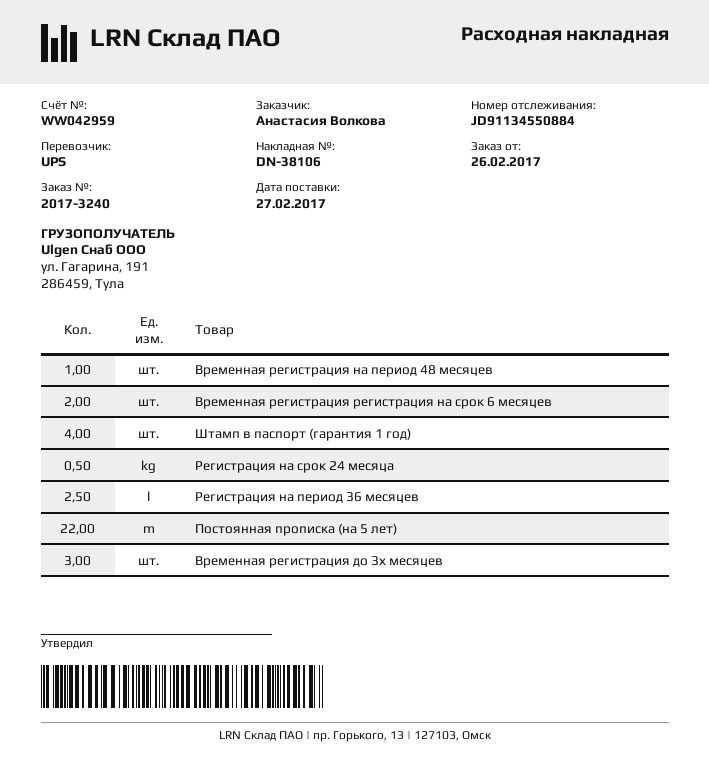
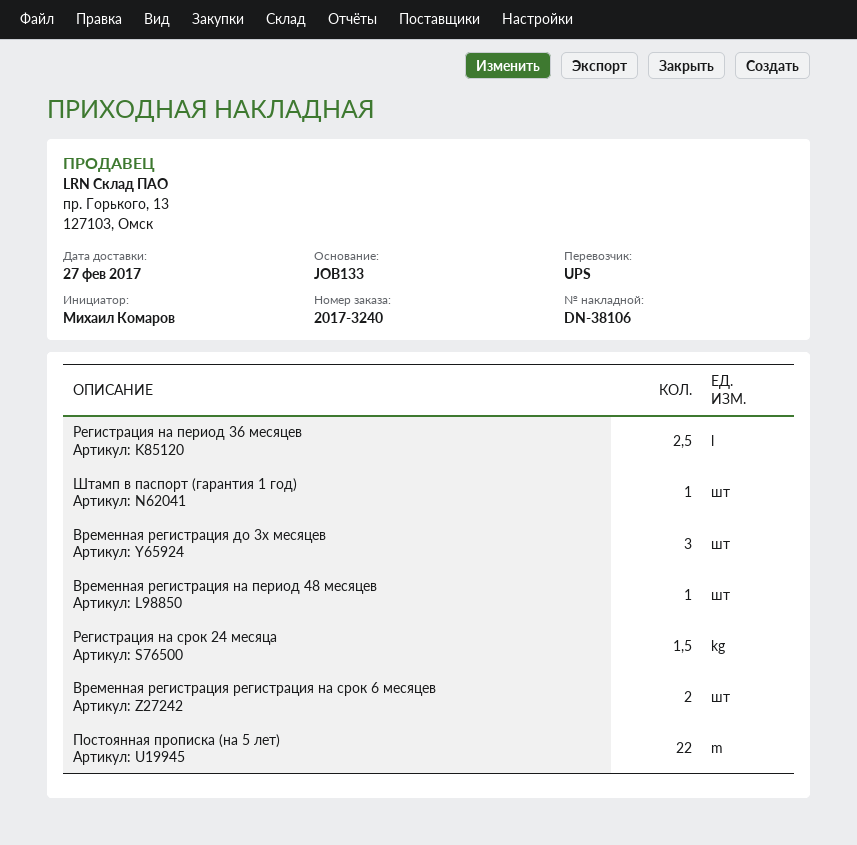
ordered by: Анастасия Волкова -> Михаил Комаров
Штамп в паспорт (гарантия 1 год): 4 -> 1
Регистрация на срок 24 месяца: 0.5 -> 1.5

